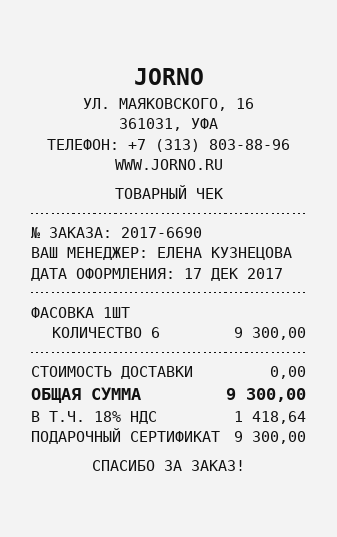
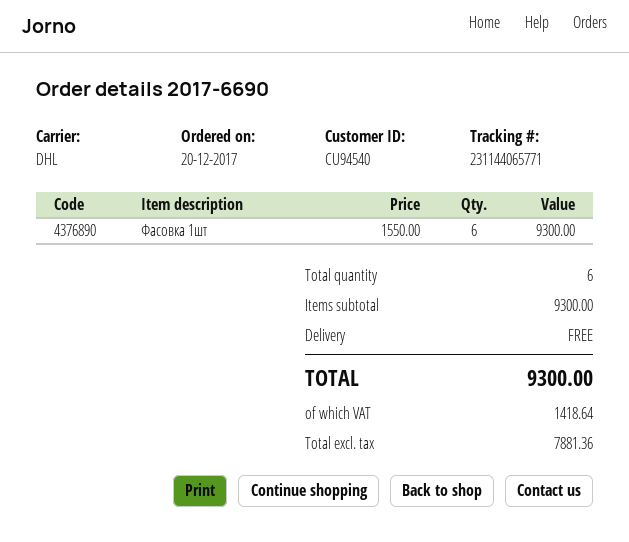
order date: 2017-12-17 -> 2017-12-20

